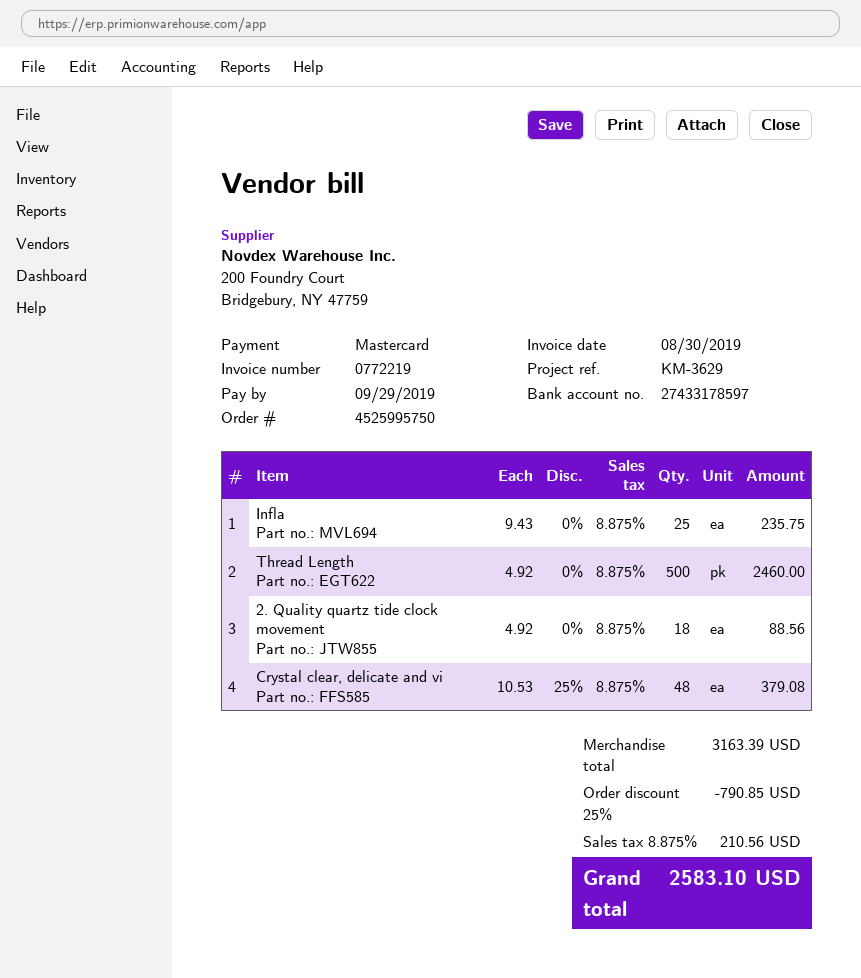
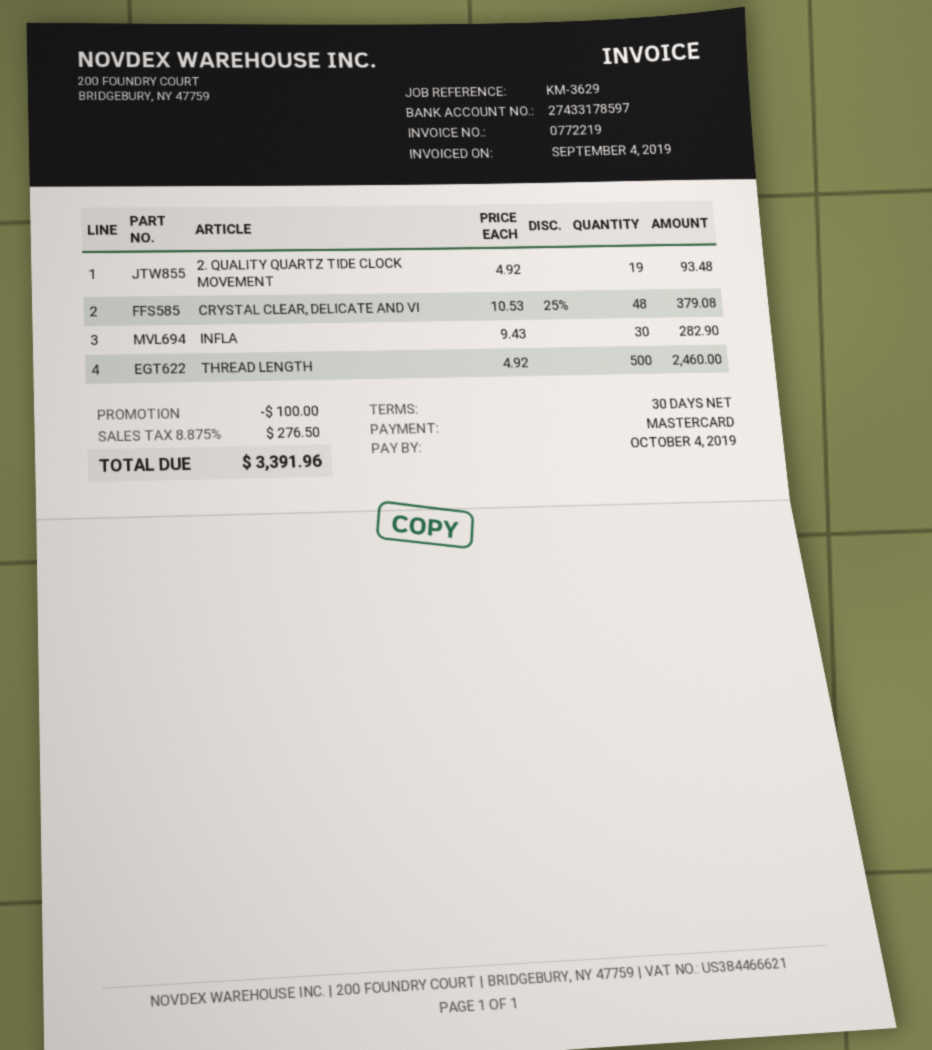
invoice date: 2019-08-30 -> 2019-09-04
due date: 2019-09-29 -> 2019-10-04
Infla: 25 x 9.43 = 235.75 -> 30 x 9.43 = 282.90
2. Quality quartz tide clock movement: 18 x 4.92 = 88.56 -> 19 x 4.92 = 93.48
discount: 790.85 -> 100.00
tax: 8.875% = 210.56 -> 8.875% = 276.50
total: 2583.10 -> 3391.96

